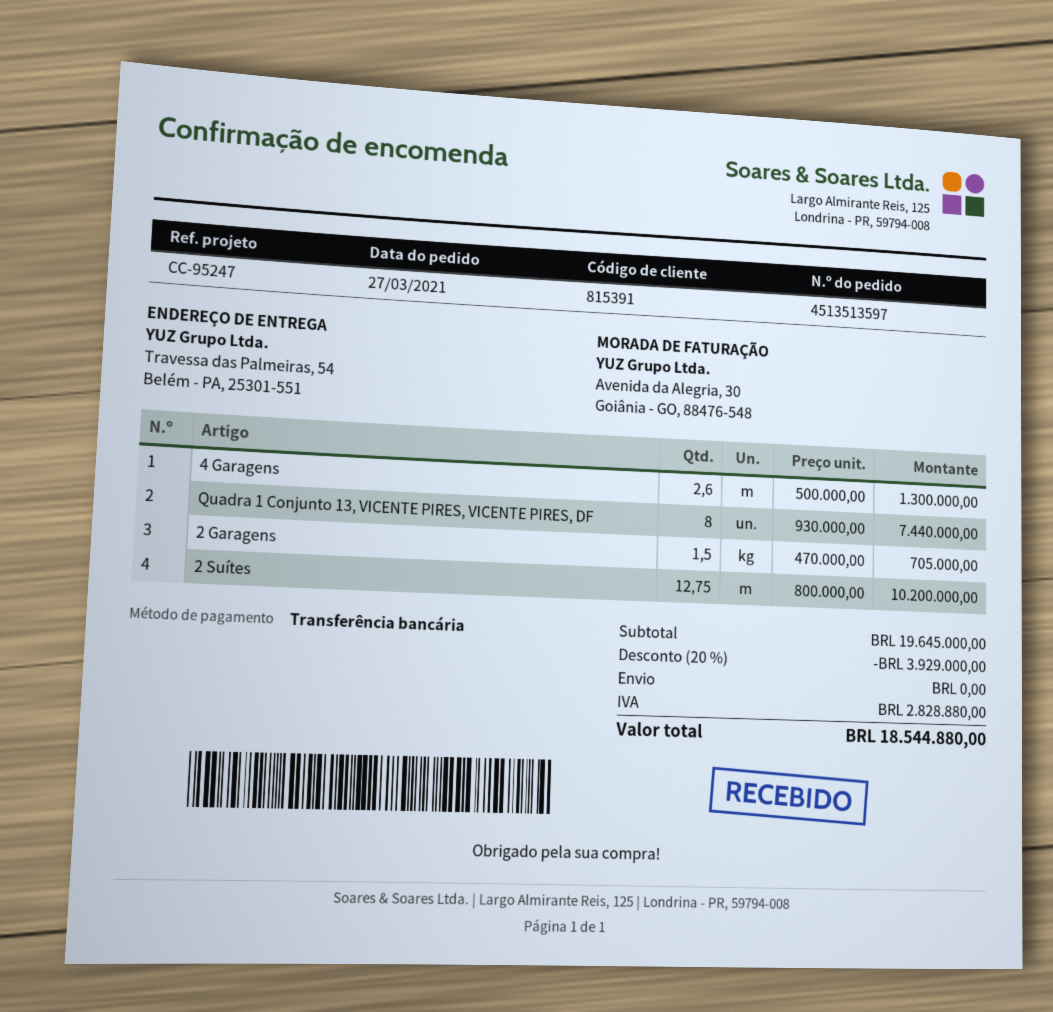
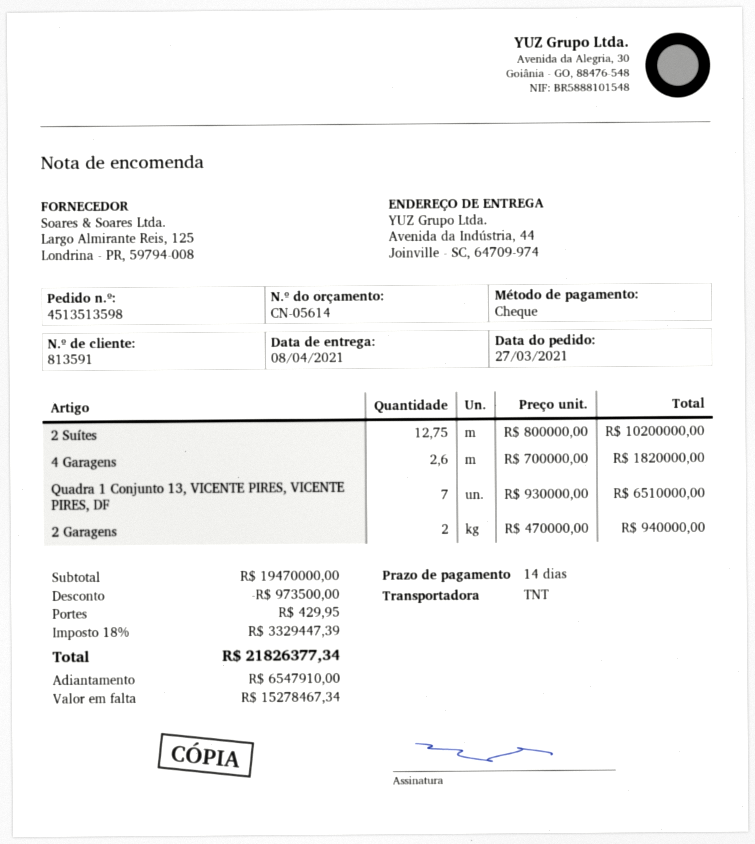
order number: 4513513597 -> 4513513598
customer number: 815391 -> 813591
payment method: bank transfer -> cheque
ship to: Travessa das Palmeiras, 54, Belém - PA, 25301-551 -> Avenida da Indústria, 44, Joinville - SC, 64709-974
4 Garagens: 2.6 x 500000.00 = 1300000.00 -> 2.6 x 700000.00 = 1820000.00
Quadra 1 Conjunto 13, VICENTE PIRES, VICENTE PIRES, DF: 8 x 930000.00 = 7440000.00 -> 7 x 930000.00 = 6510000.00
2 Garagens: 1.5 x 470000.00 = 705000.00 -> 2 x 470000.00 = 940000.00
subtotal: 19645000.00 -> 19470000.00
discount: 3929000.00 -> 973500.00
shipping: 0.00 -> 429.95
tax: 2828880.00 -> 3329447.39
total: 18544880.00 -> 21826377.34

